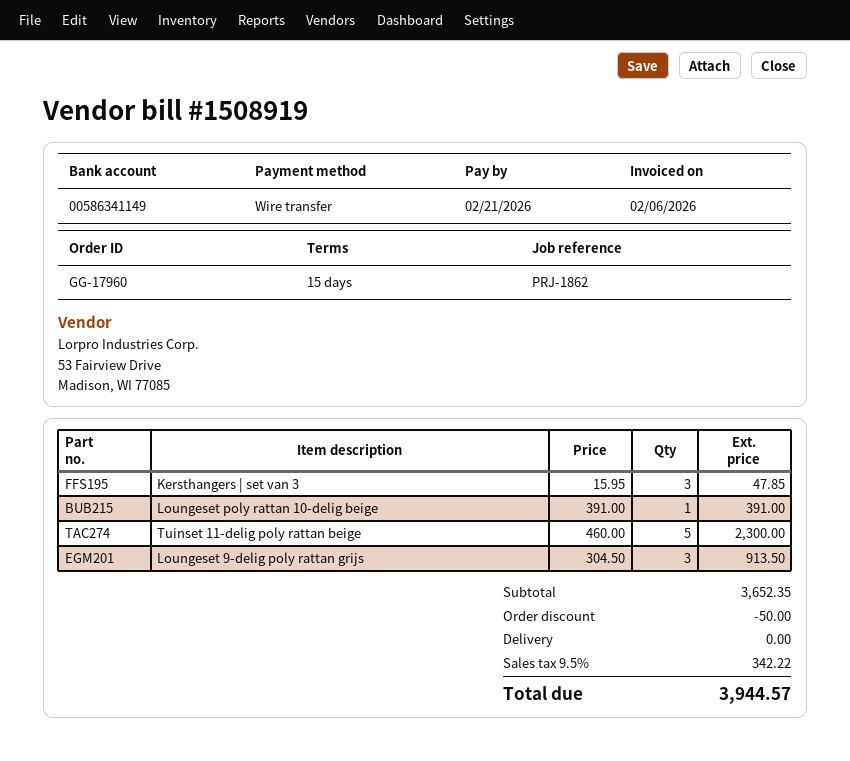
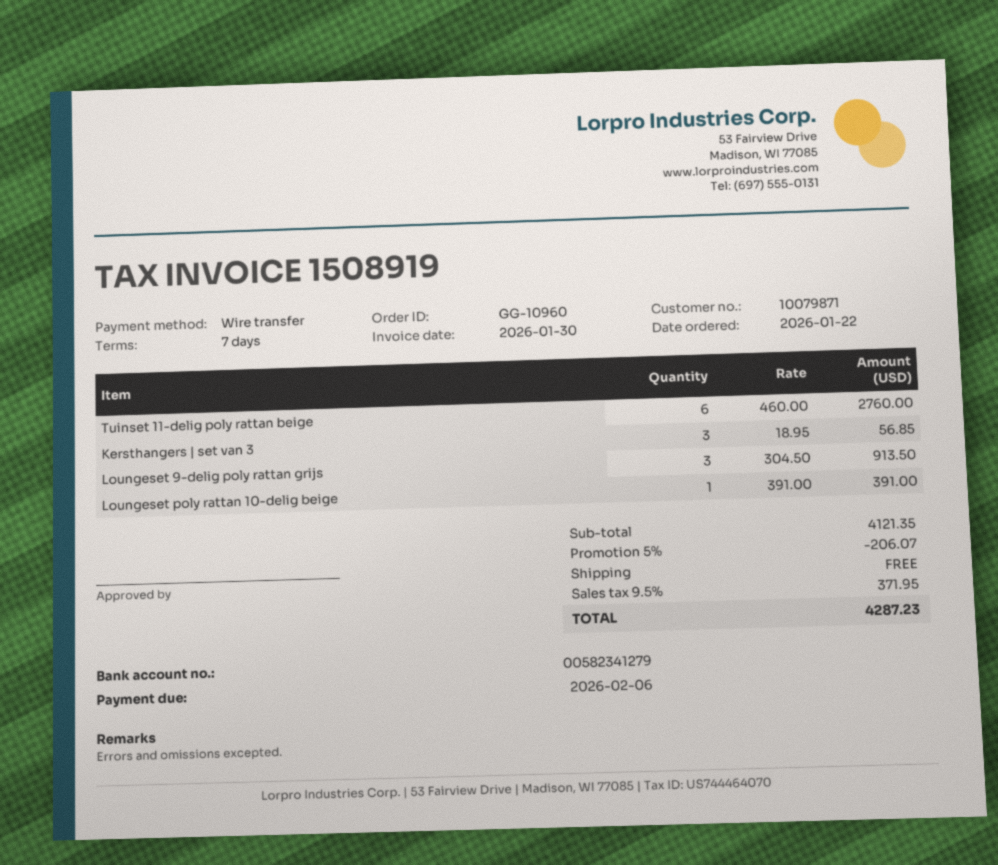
order number: GG-17960 -> GG-10960
invoice date: 2026-02-06 -> 2026-01-30
payment terms: 15 days -> 7 days
due date: 2026-02-21 -> 2026-02-06
bank account: 00586341149 -> 00582341279
Kersthangers | set van 3: 3 x 15.95 = 47.85 -> 3 x 18.95 = 56.85
Tuinset 11-delig poly rattan beige: 5 x 460.00 = 2300.00 -> 6 x 460.00 = 2760.00
subtotal: 3652.35 -> 4121.35
discount: 50.00 -> 206.07
tax: 9.5% = 342.22 -> 9.5% = 371.95
total: 3944.57 -> 4287.23

